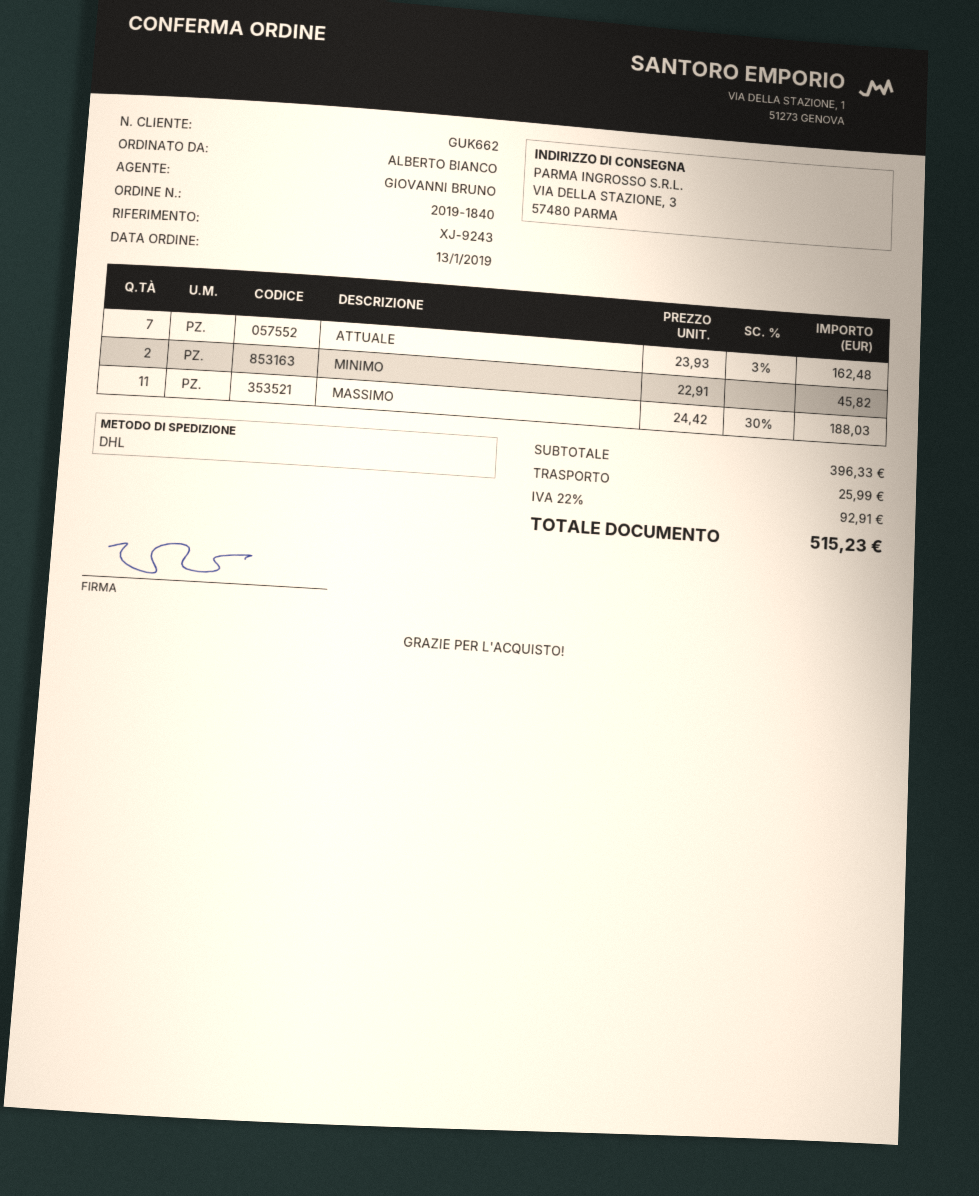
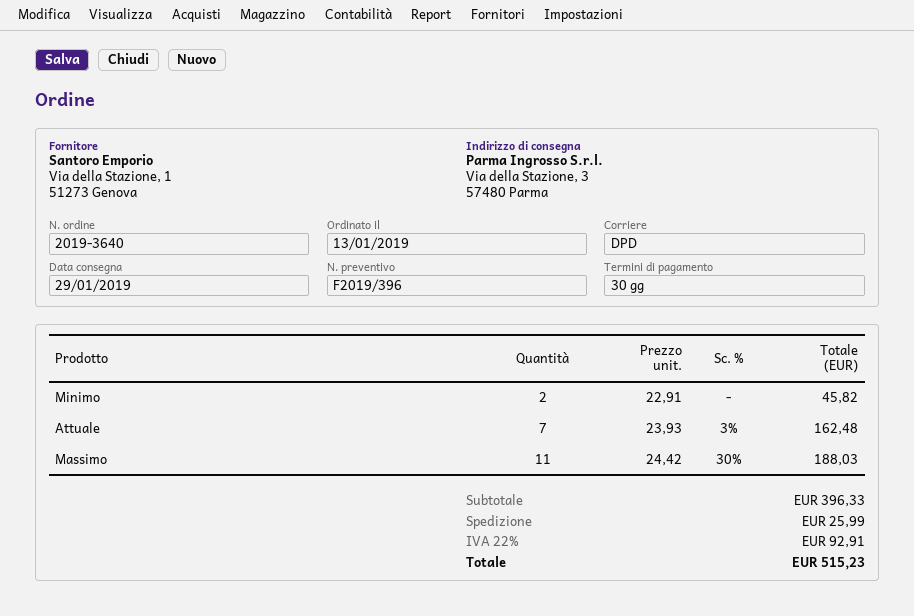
order number: 2019-1840 -> 2019-3640
shipping method: DHL -> DPD

